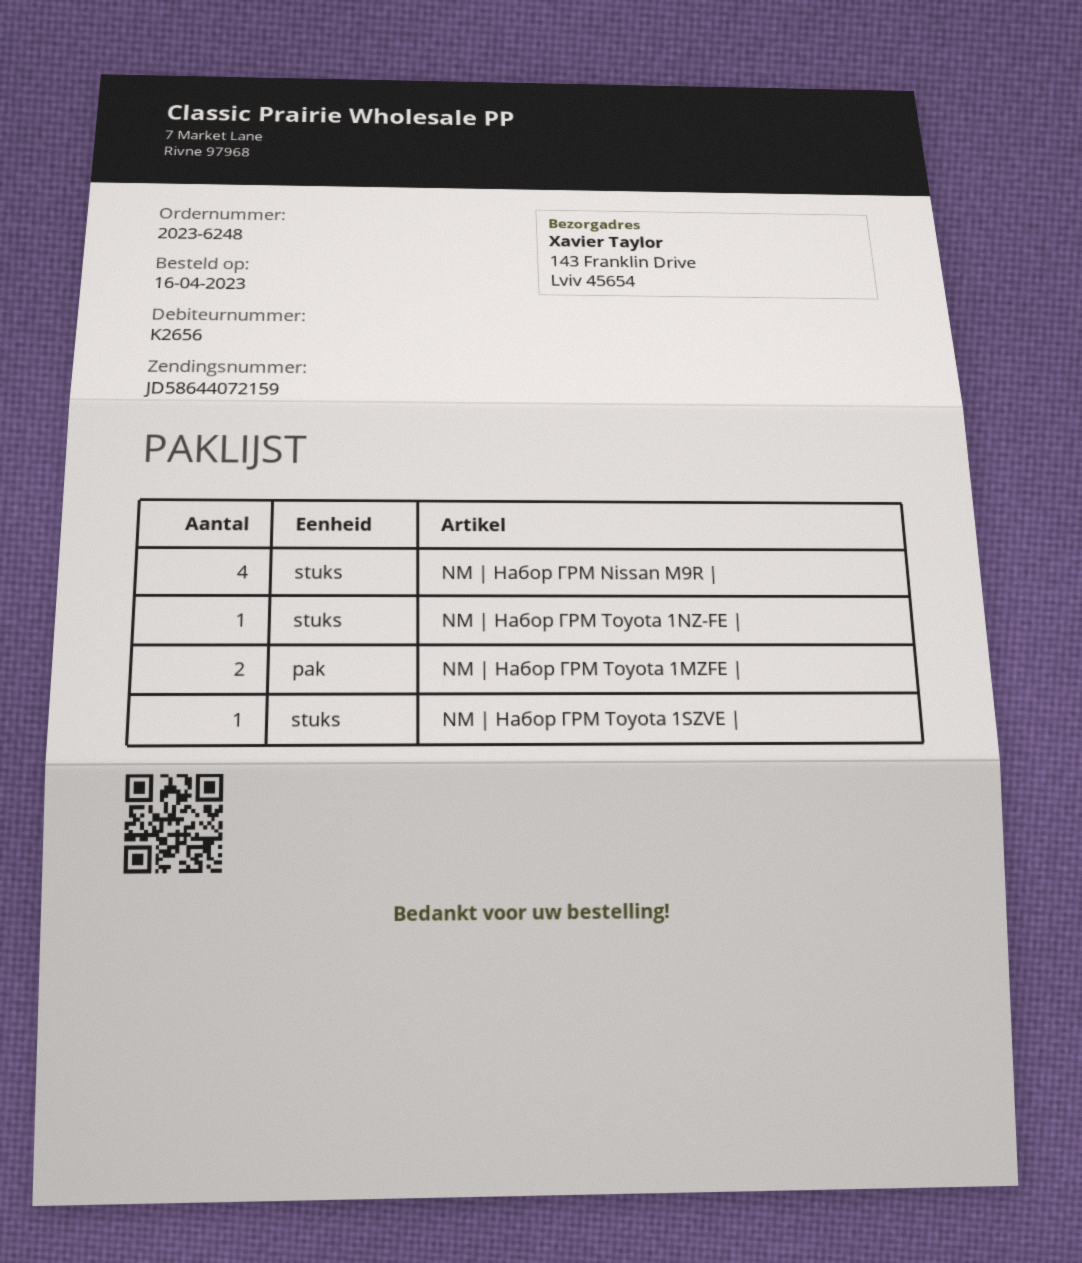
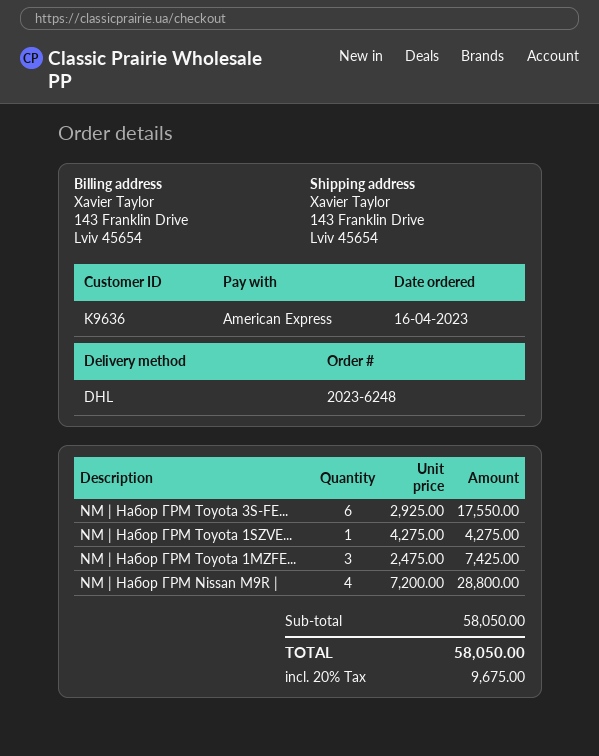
customer number: K2656 -> K9636
NM | Набор ГРМ Toyota 1NZ-FE |: 1 -> none
NM | Набор ГРМ Toyota 1MZFE |: 2 -> 3
NM | Набор ГРМ Toyota 3S-FE...: none -> 6

